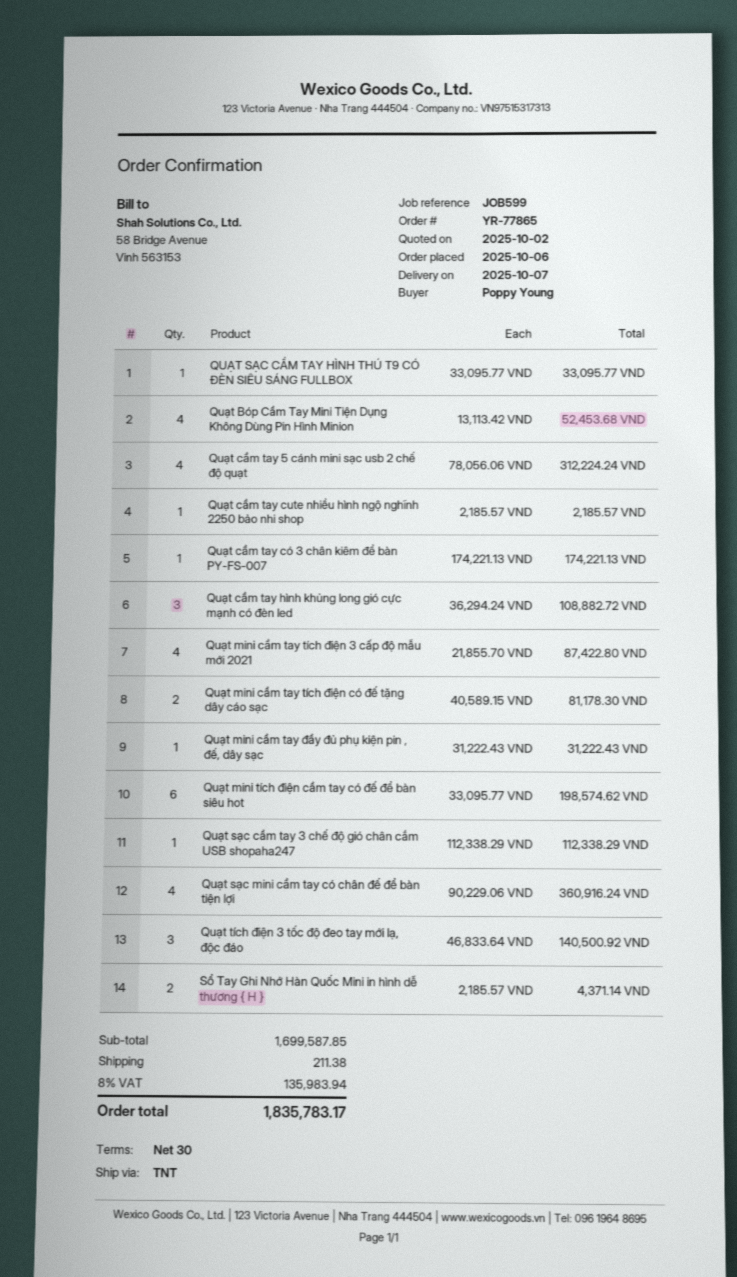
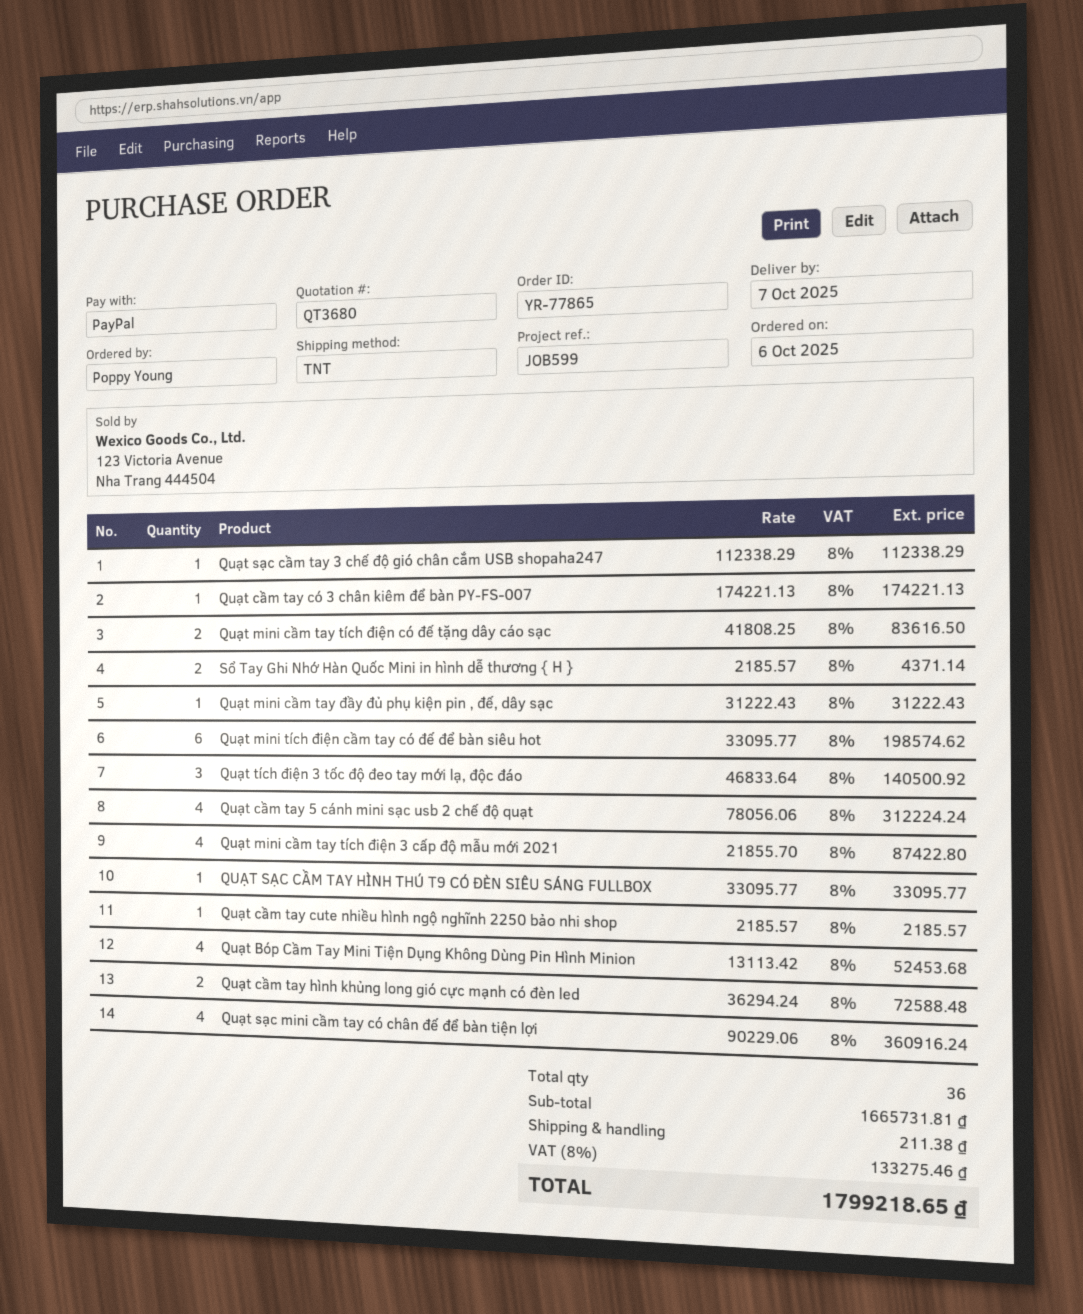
Quạt cầm tay hình khủng long gió cực mạnh có đèn led: 3 x 36294.24 = 108882.72 -> 2 x 36294.24 = 72588.48
Quạt mini cầm tay tích điện có đế tặng dây cáo sạc: 2 x 40589.15 = 81178.30 -> 2 x 41808.25 = 83616.50
subtotal: 1699587.85 -> 1665731.81
tax: 8% = 135983.94 -> 8% = 133275.46
total: 1835783.17 -> 1799218.65

